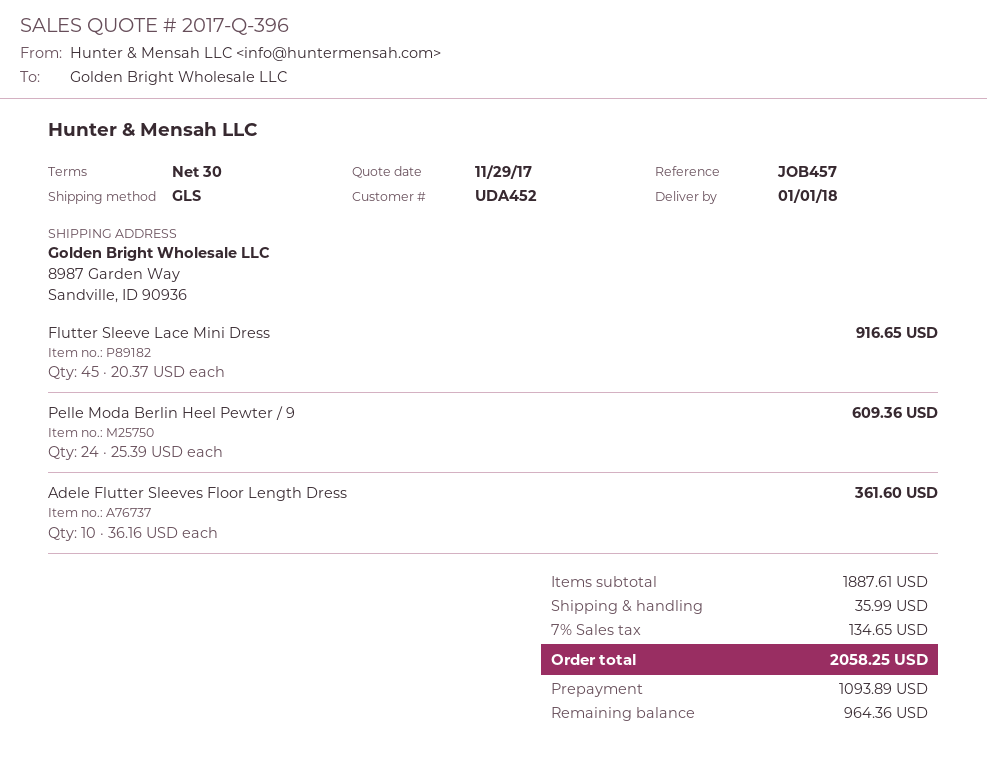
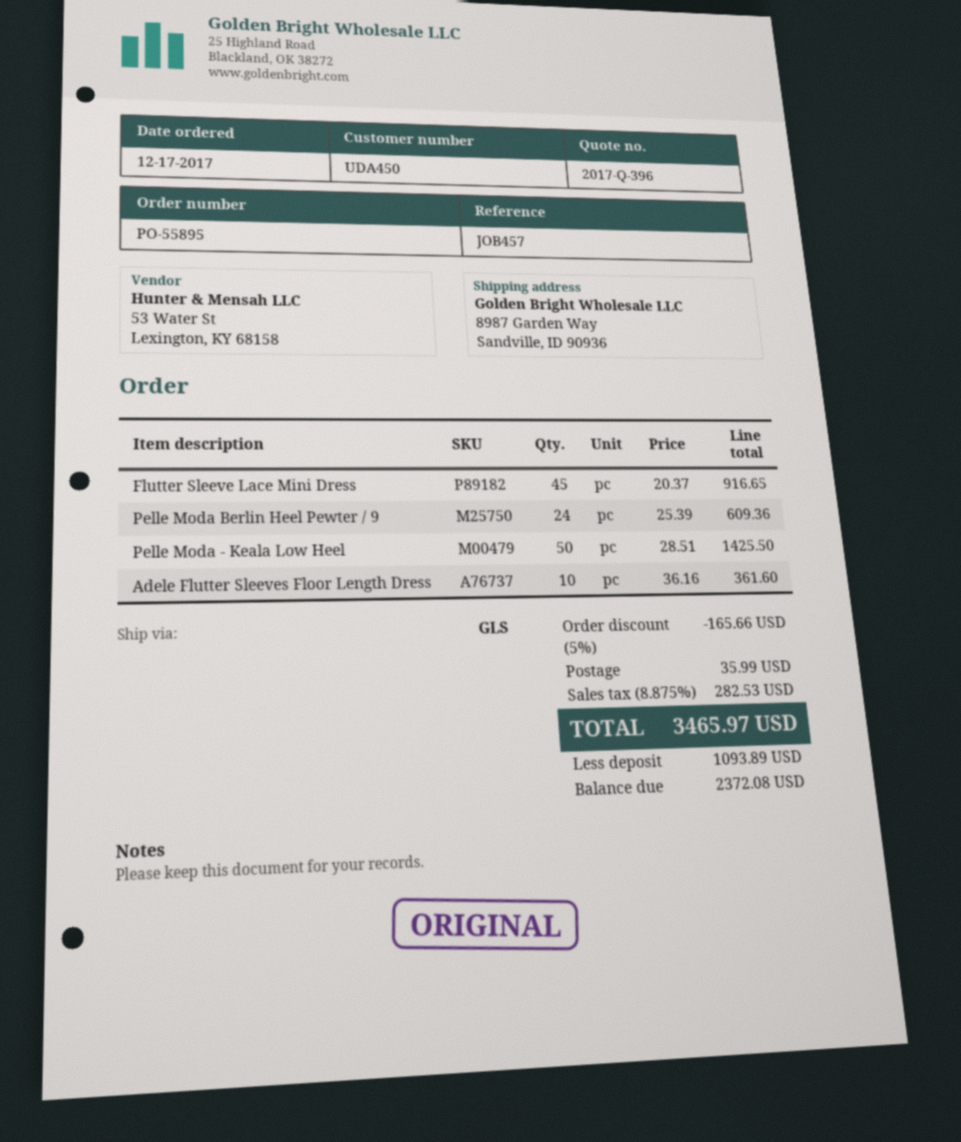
customer number: UDA452 -> UDA450
Pelle Moda - Keala Low Heel: none -> 50 x 28.51 = 1425.50
discount: none -> 5% = 165.66
tax: 7% = 134.65 -> 8.875% = 282.53
total: 2058.25 -> 3465.97
balance: 964.36 -> 2372.08

